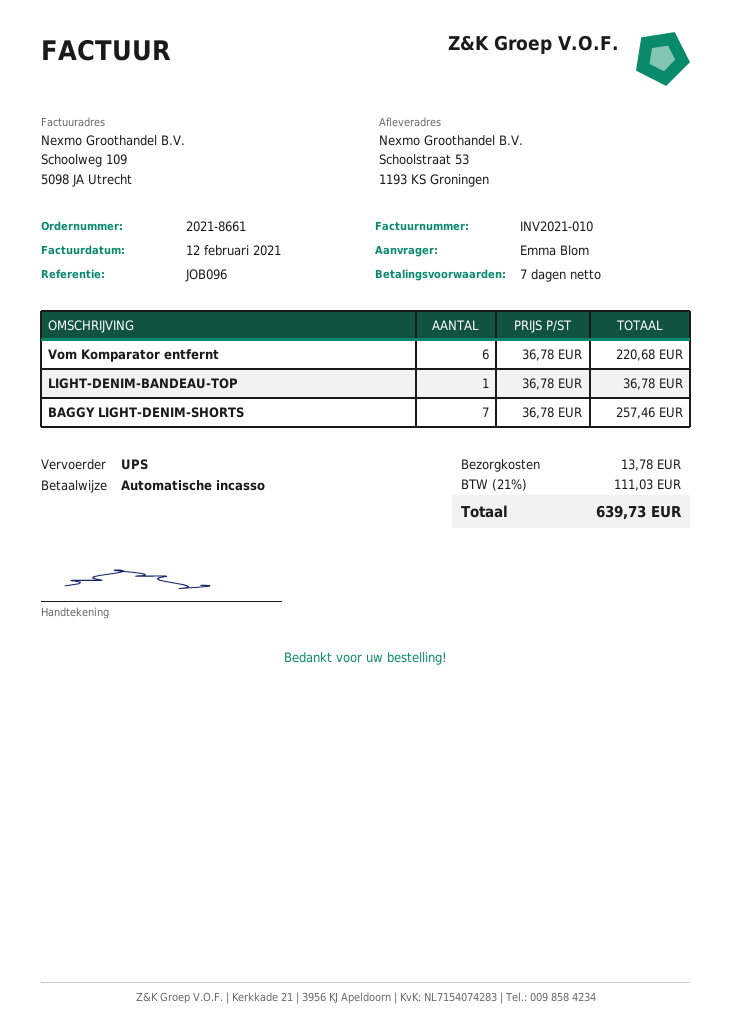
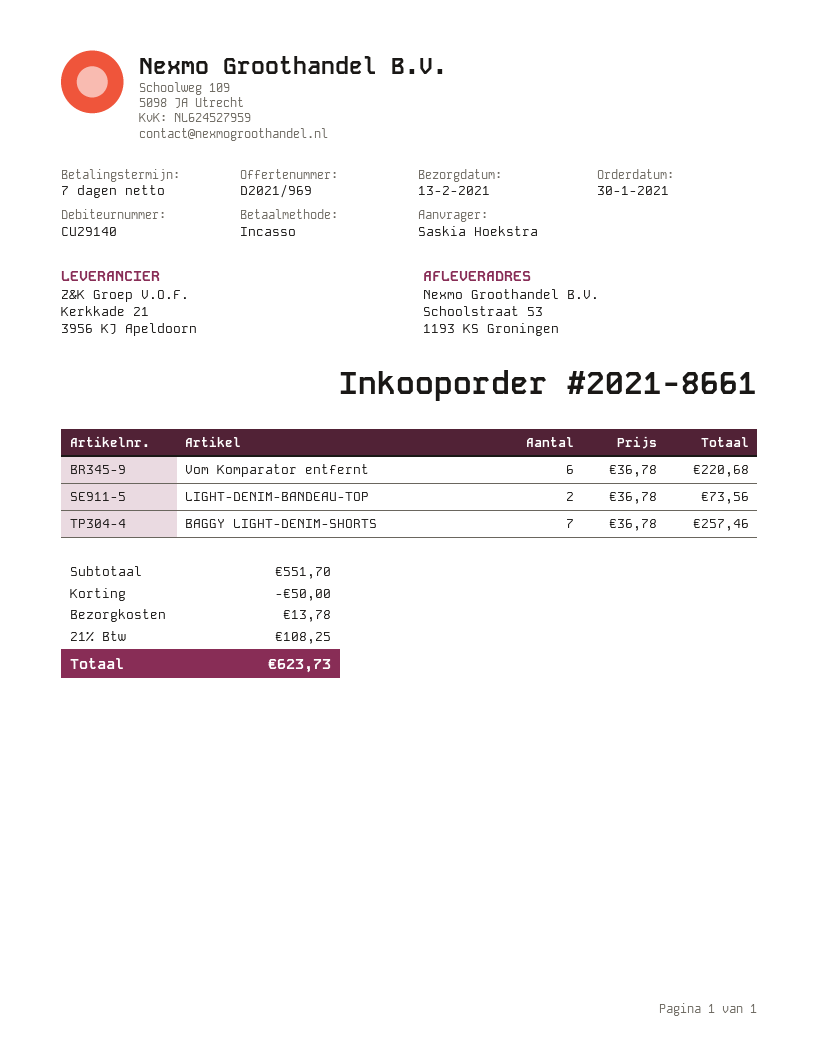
ordered by: Emma Blom -> Saskia Hoekstra
LIGHT-DENIM-BANDEAU-TOP: 1 x 36.78 = 36.78 -> 2 x 36.78 = 73.56
discount: none -> 50.00
tax: 21% = 111.03 -> 21% = 108.25
total: 639.73 -> 623.73

